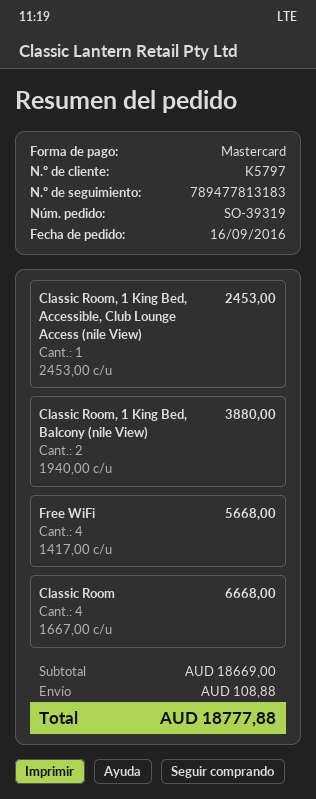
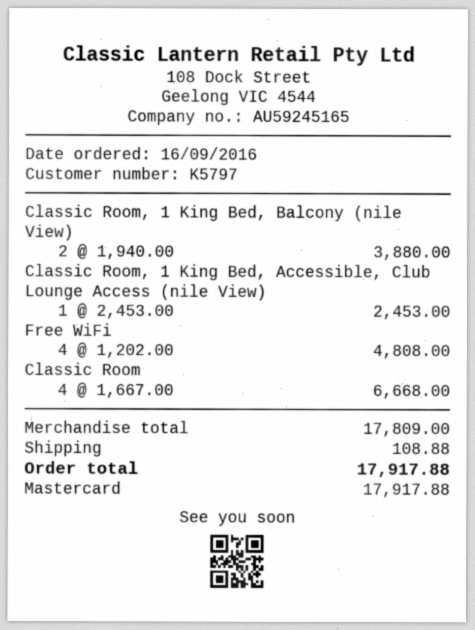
Free WiFi: 4 x 1417.00 = 5668.00 -> 4 x 1202.00 = 4808.00
subtotal: 18669.00 -> 17809.00
total: 18777.88 -> 17917.88

